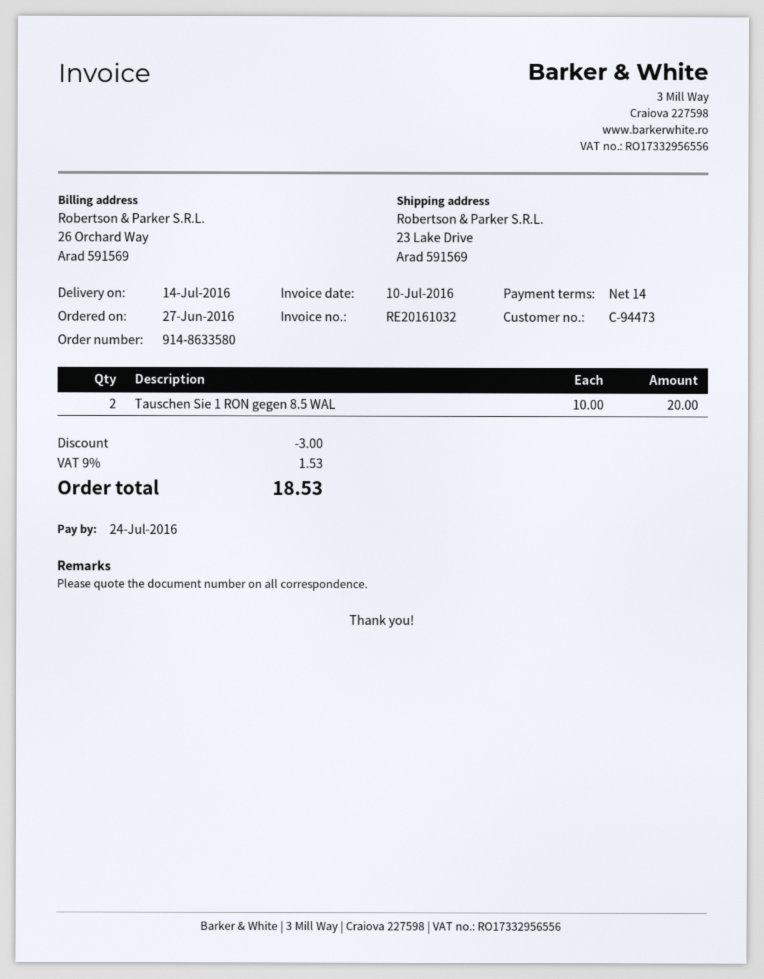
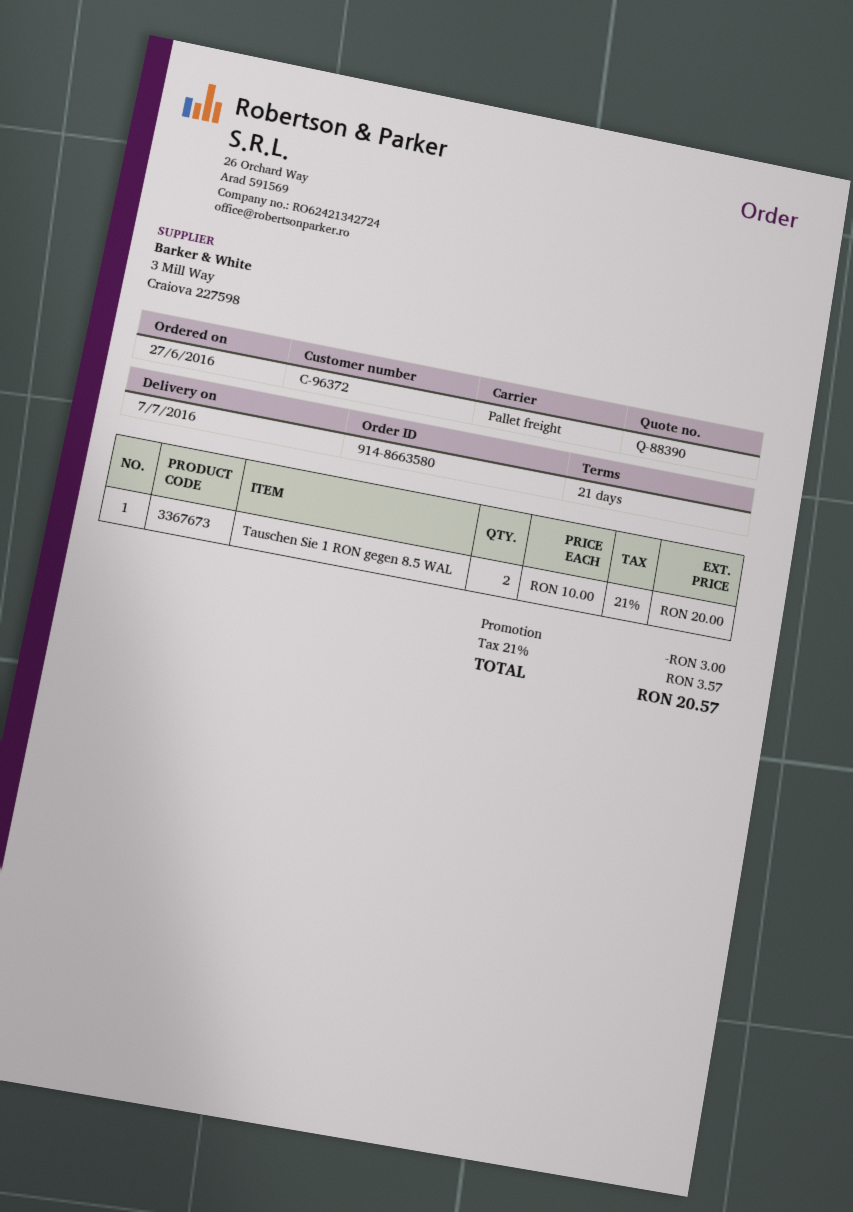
order number: 914-8633580 -> 914-8663580
delivery date: 2016-07-14 -> 2016-07-07
payment terms: 14 days -> 21 days
customer number: C-94473 -> C-96372
tax: 9% = 1.53 -> 21% = 3.57
total: 18.53 -> 20.57

